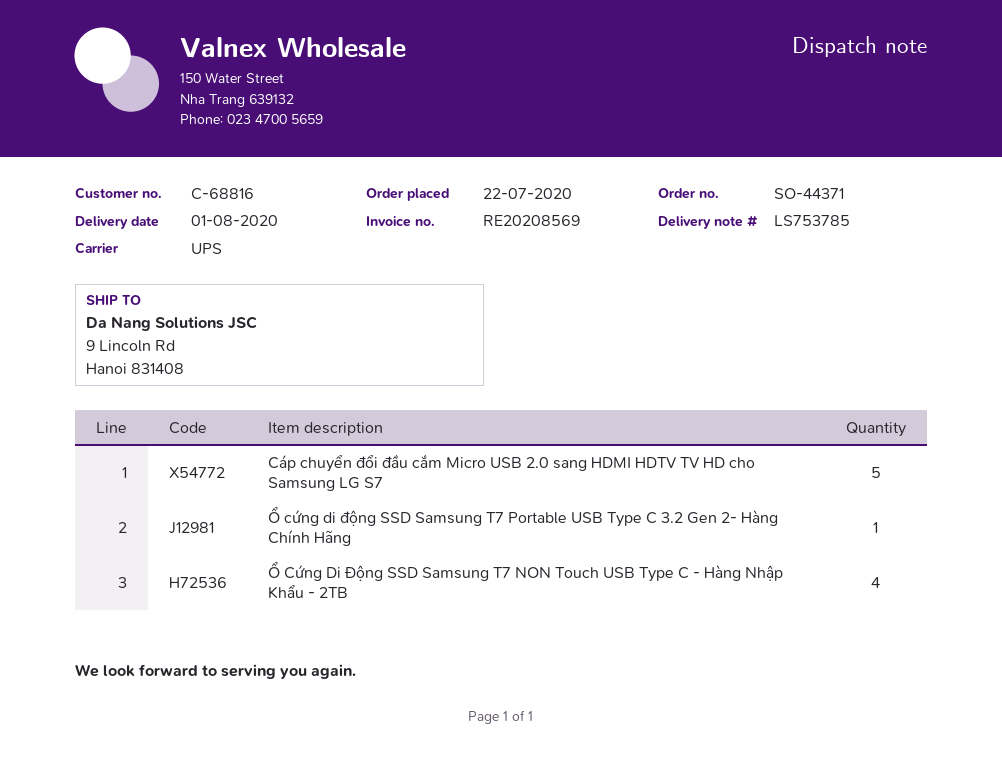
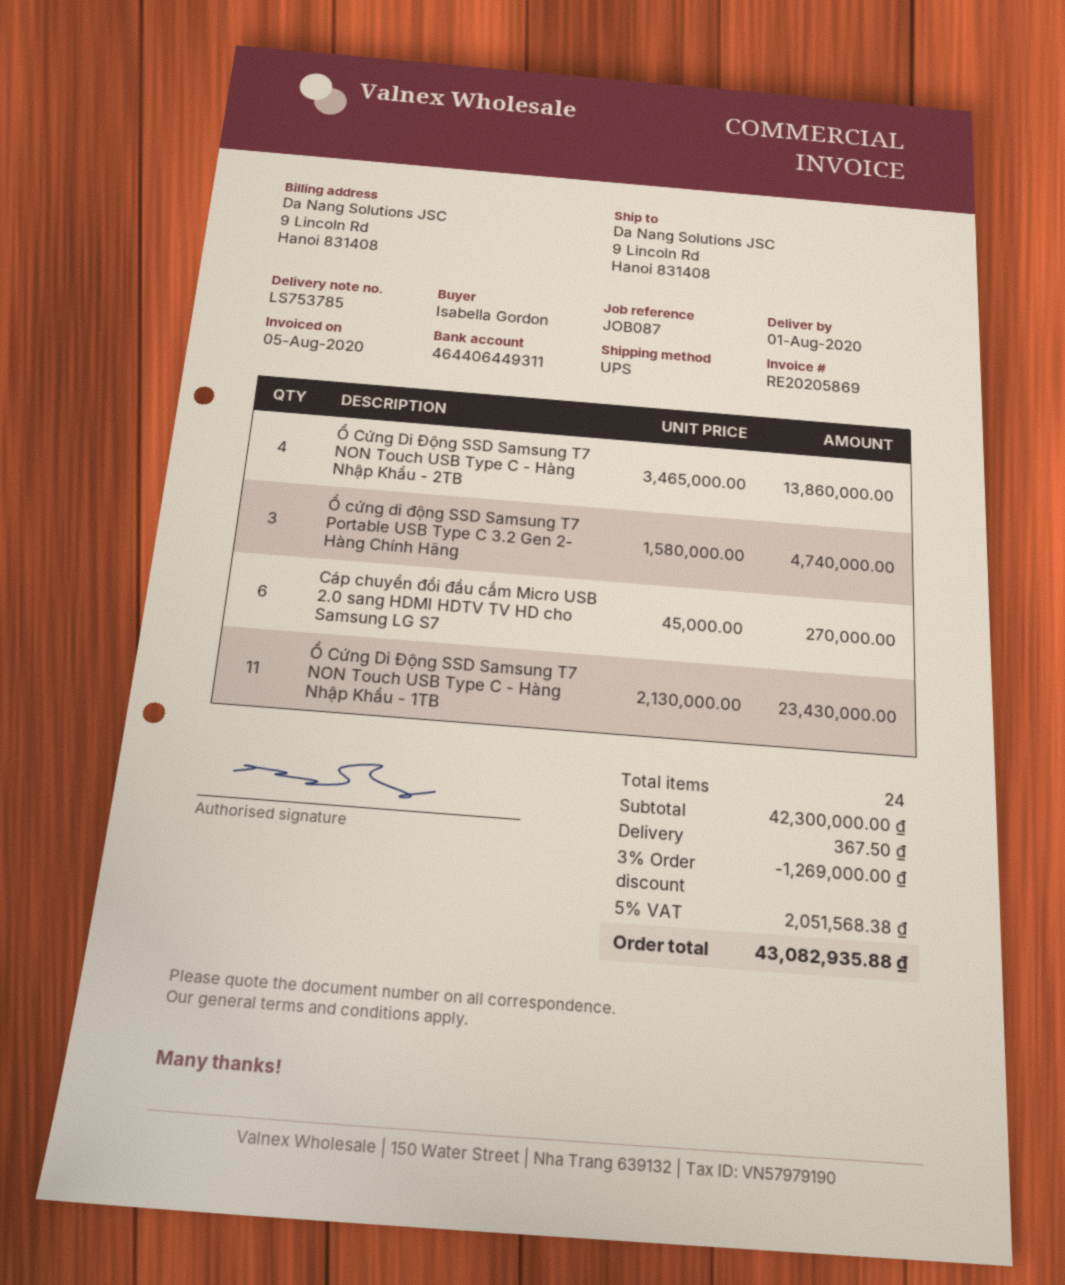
invoice number: RE20208569 -> RE20205869
Cáp chuyển đổi đầu cắm Micro USB 2.0 sang HDMI HDTV TV HD cho Samsung LG S7: 5 -> 6
Ổ cứng di động SSD Samsung T7 Portable USB Type C 3.2 Gen 2- Hàng Chính Hãng: 1 -> 3
Ổ Cứng Di Động SSD Samsung T7 NON Touch USB Type C - Hàng Nhập Khẩu - 1TB: none -> 11

